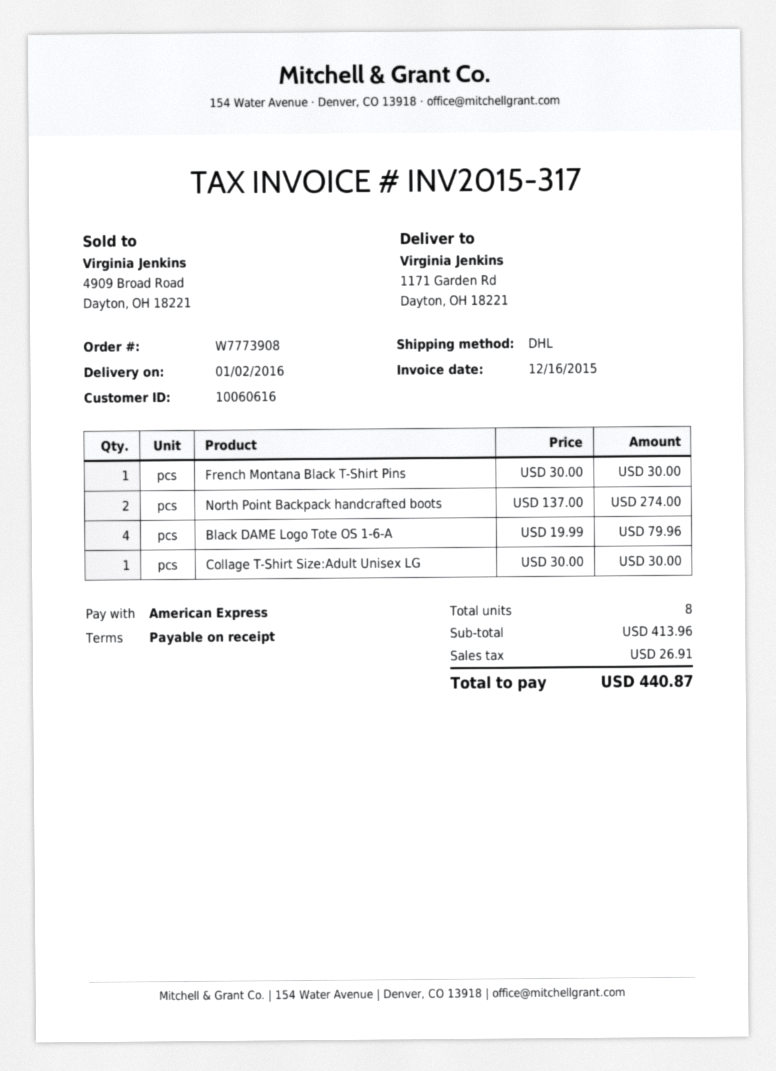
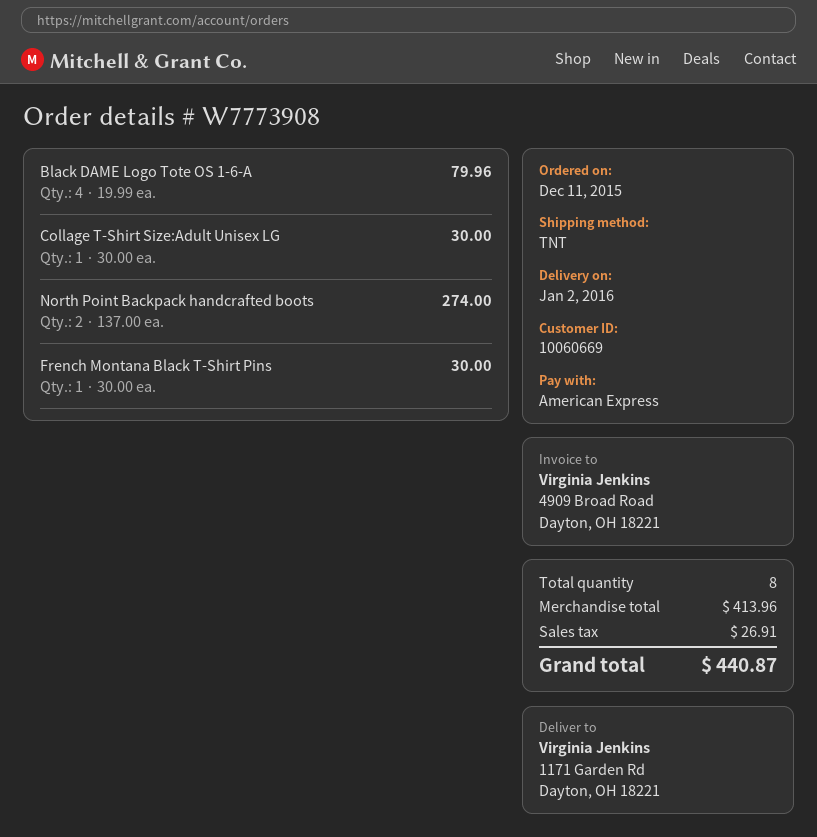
customer number: 10060616 -> 10060669
shipping method: DHL -> TNT

